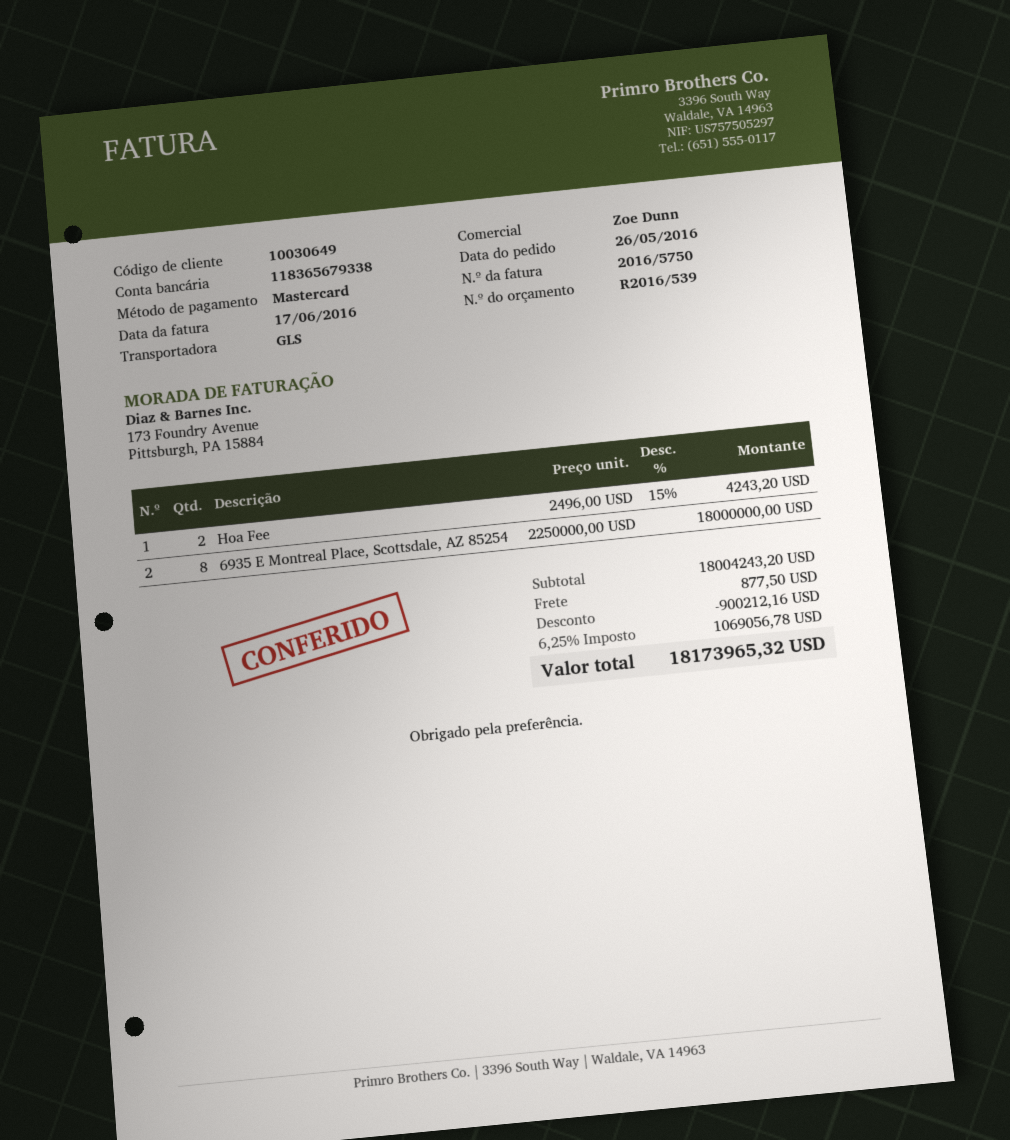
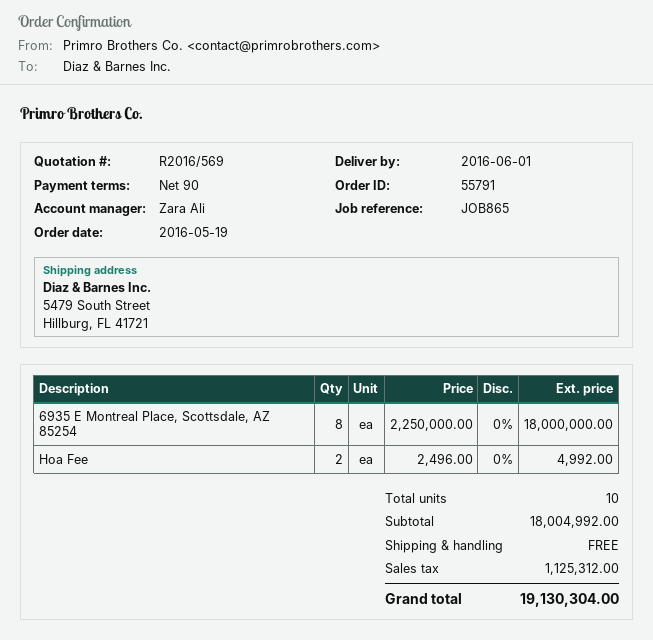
quote number: R2016/539 -> R2016/569
order date: 2016-05-26 -> 2016-05-19
sales rep: Zoe Dunn -> Zara Ali
Hoa Fee: 2 x 2496.00 - 15% = 4243.20 -> 2 x 2496.00 = 4992.00
subtotal: 18004243.20 -> 18004992.00
discount: 900212.16 -> none
shipping: 877.50 -> 0.00
tax: 1069056.78 -> 1125312.00
total: 18173965.32 -> 19130304.00

